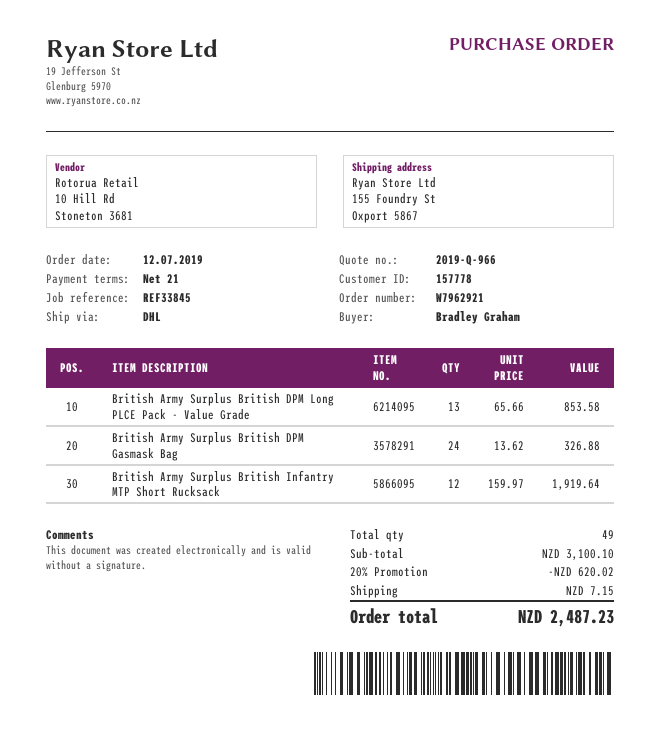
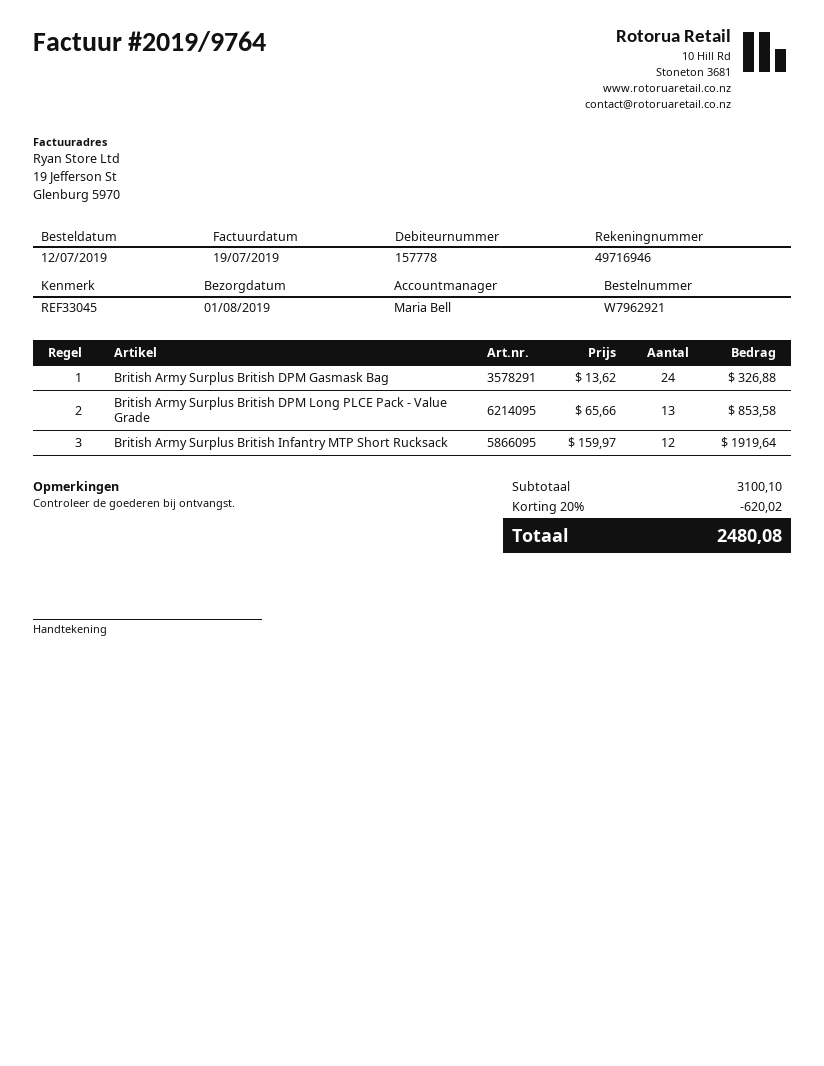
reference: REF33845 -> REF33045
shipping: 7.15 -> none
total: 2487.23 -> 2480.08

